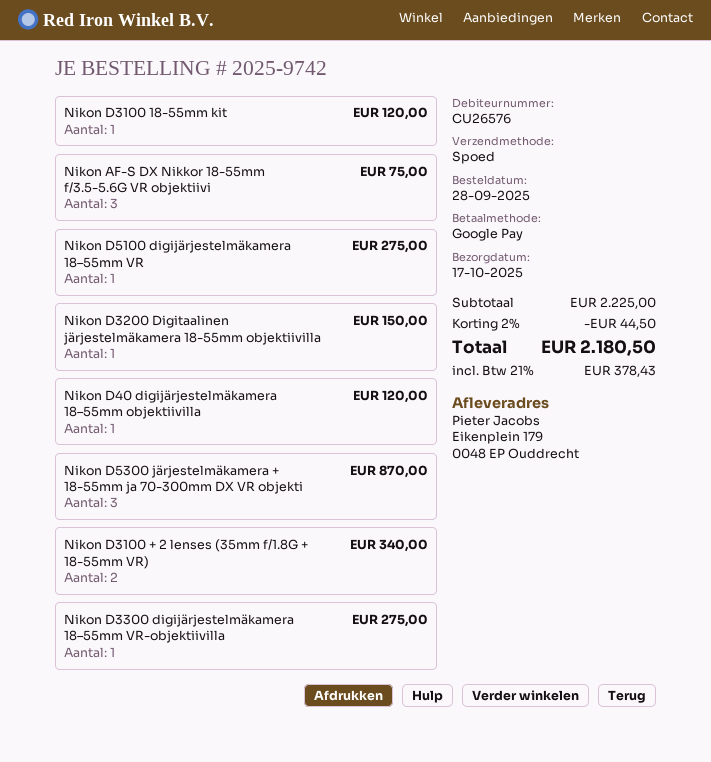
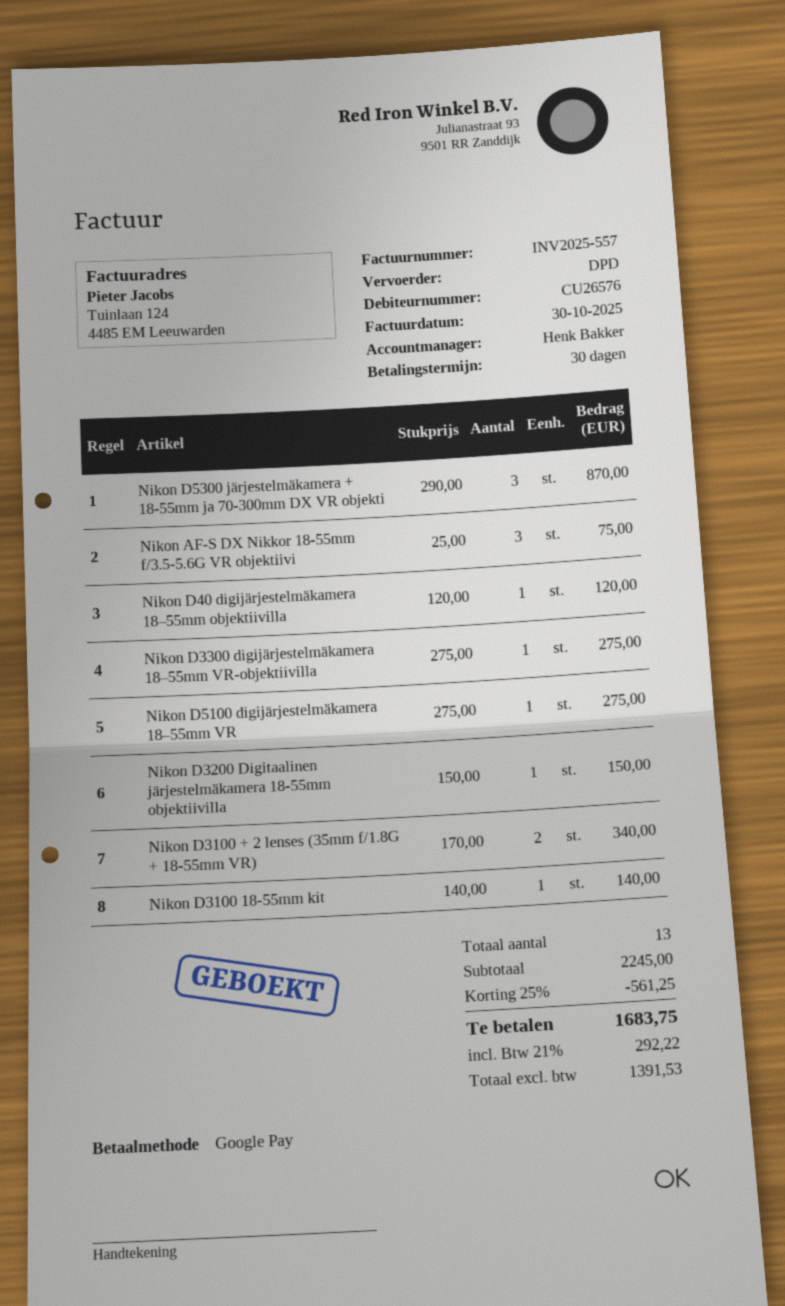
shipping method: express -> DPD
Nikon D3100 18-55mm kit: 1 for 120.00 -> 1 for 140.00
subtotal: 2225.00 -> 2245.00
discount: 2% = 44.50 -> 25% = 561.25
tax: 21% = 378.43 -> 21% = 292.22
total: 2180.50 -> 1683.75

